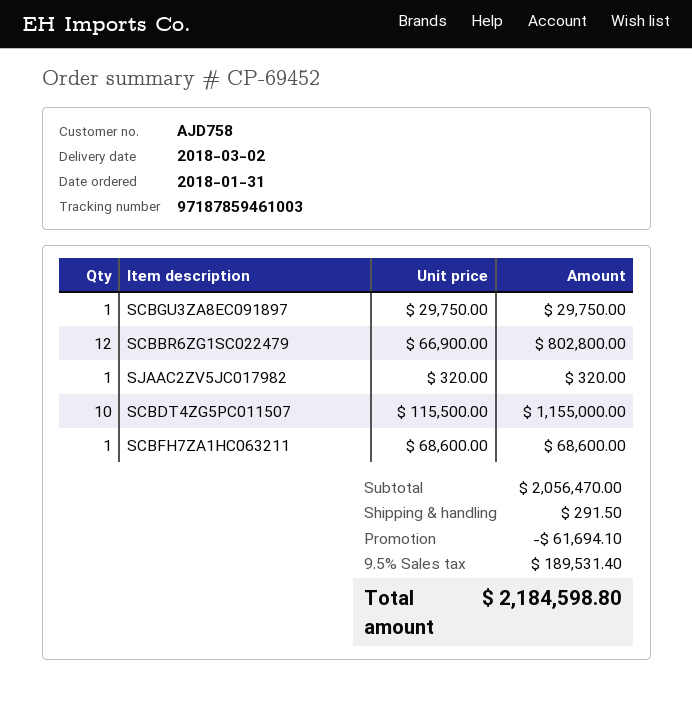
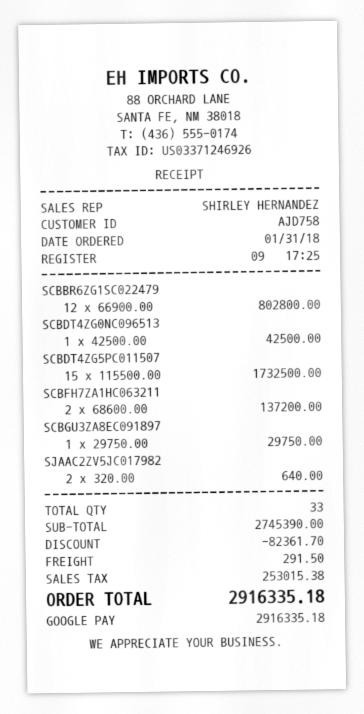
SJAAC2ZV5JC017982: 1 x 320.00 = 320.00 -> 2 x 320.00 = 640.00
SCBDT4ZG5PC011507: 10 x 115500.00 = 1155000.00 -> 15 x 115500.00 = 1732500.00
SCBFH7ZA1HC063211: 1 x 68600.00 = 68600.00 -> 2 x 68600.00 = 137200.00
SCBDT4ZG0NC096513: none -> 1 x 42500.00 = 42500.00
subtotal: 2056470.00 -> 2745390.00
discount: 61694.10 -> 82361.70
tax: 189531.40 -> 253015.38
total: 2184598.80 -> 2916335.18

